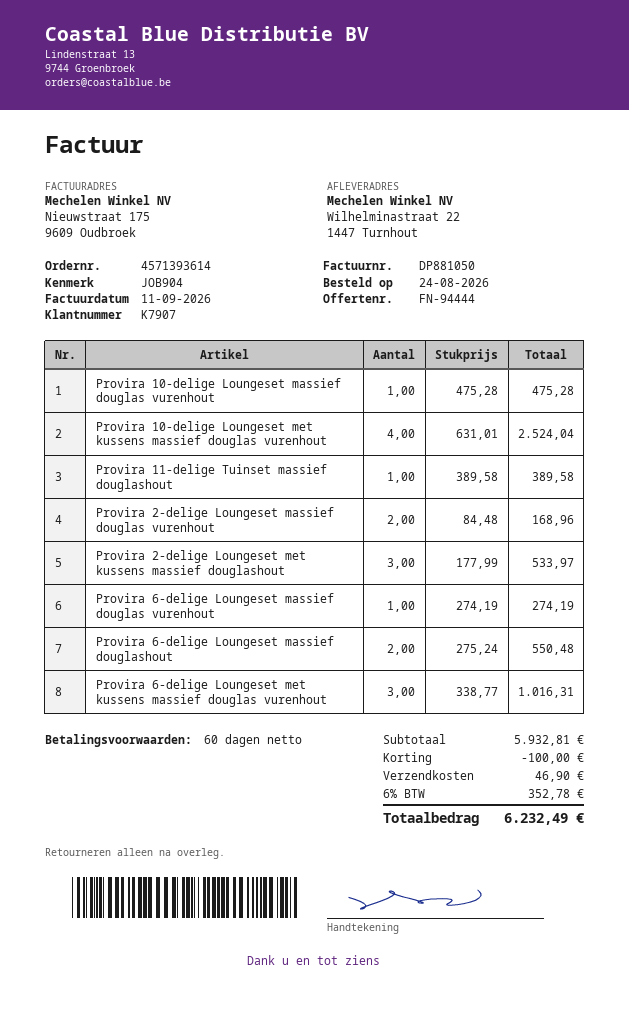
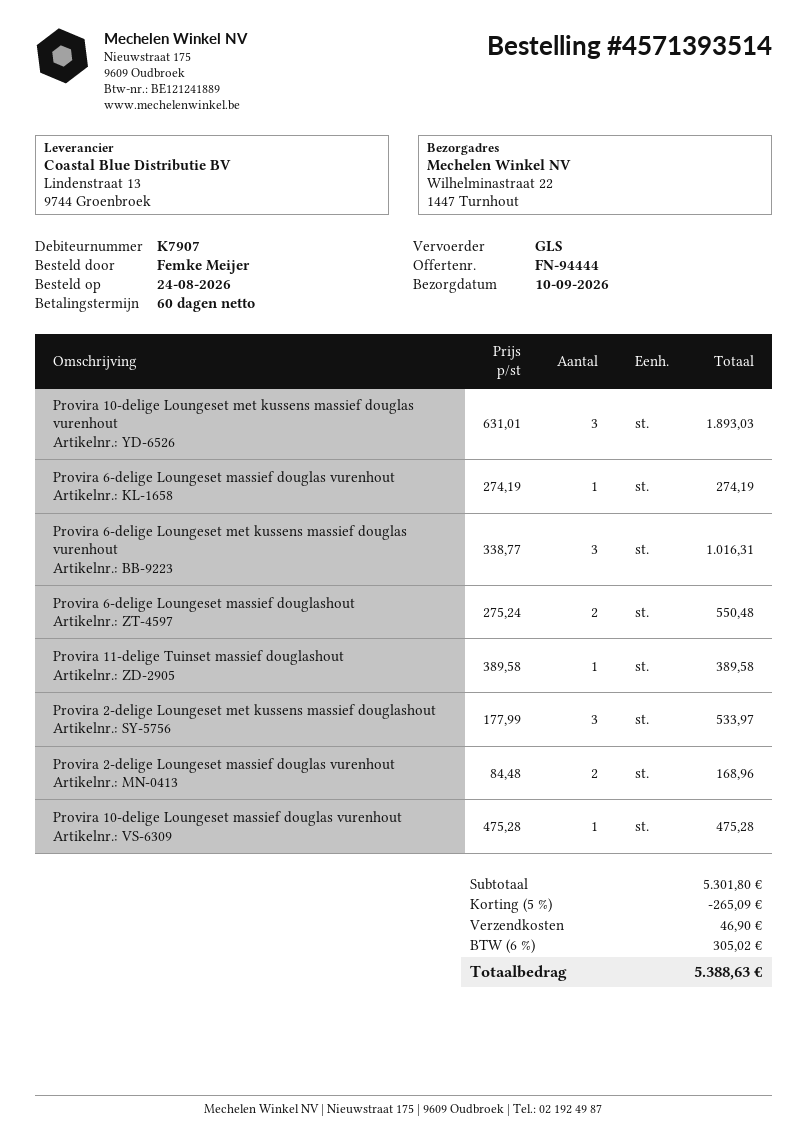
order number: 4571393614 -> 4571393514
Provira 10-delige Loungeset met kussens massief douglas vurenhout: 4 x 631.01 = 2524.04 -> 3 x 631.01 = 1893.03
subtotal: 5932.81 -> 5301.80
discount: 100.00 -> 265.09
tax: 6% = 352.78 -> 6% = 305.02
total: 6232.49 -> 5388.63

